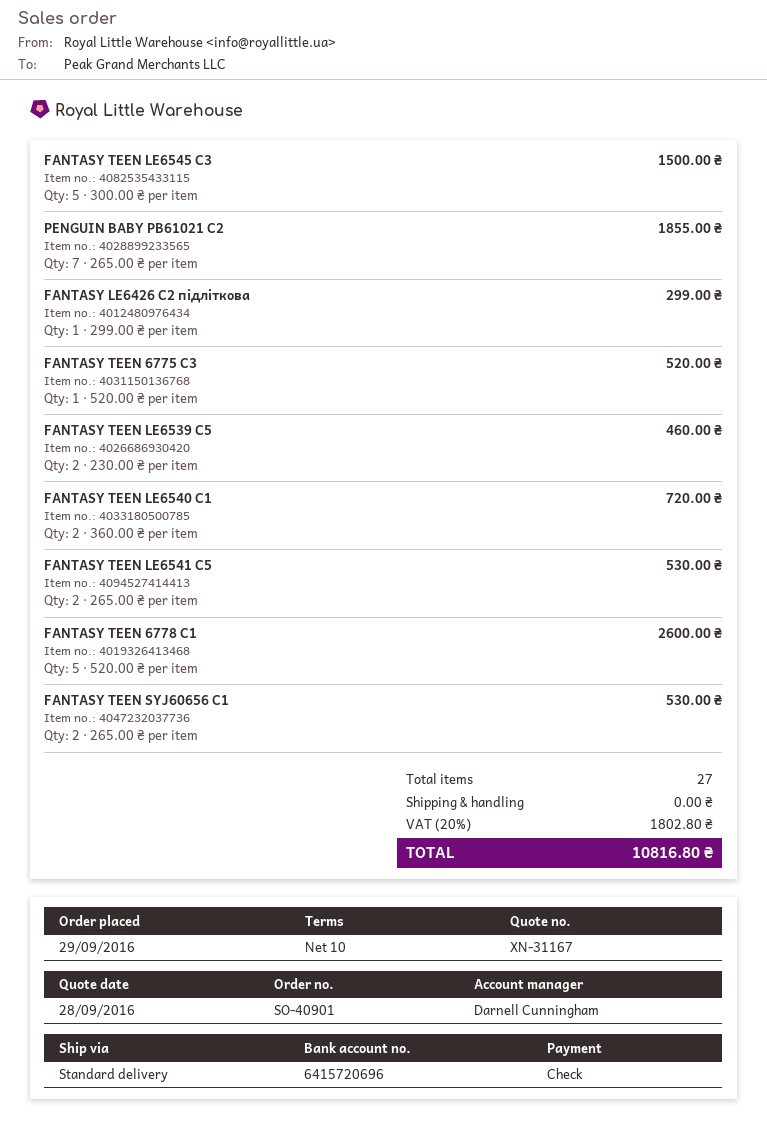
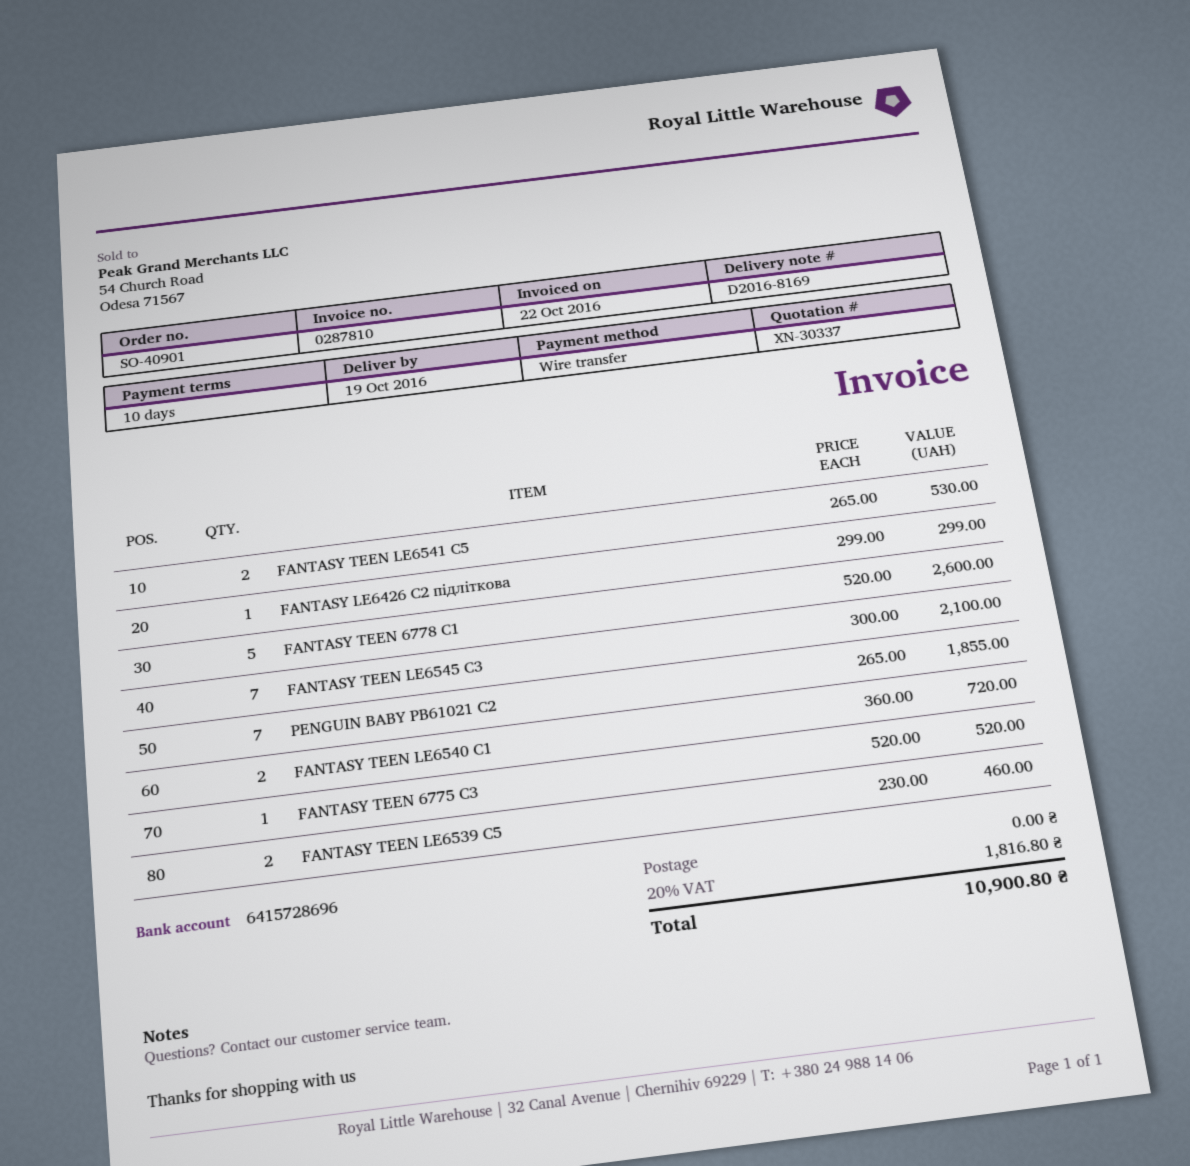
quote number: XN-31167 -> XN-30337
payment method: cheque -> bank transfer
bank account: 6415720696 -> 6415728696
FANTASY TEEN LE6545 C3: 5 x 300.00 = 1500.00 -> 7 x 300.00 = 2100.00
FANTASY TEEN SYJ60656 C1: 2 x 265.00 = 530.00 -> none
tax: 20% = 1802.80 -> 20% = 1816.80
total: 10816.80 -> 10900.80

